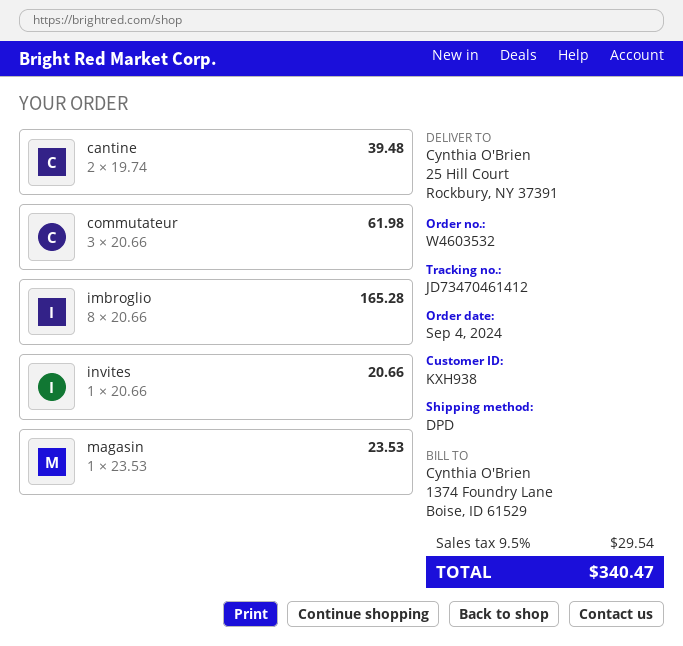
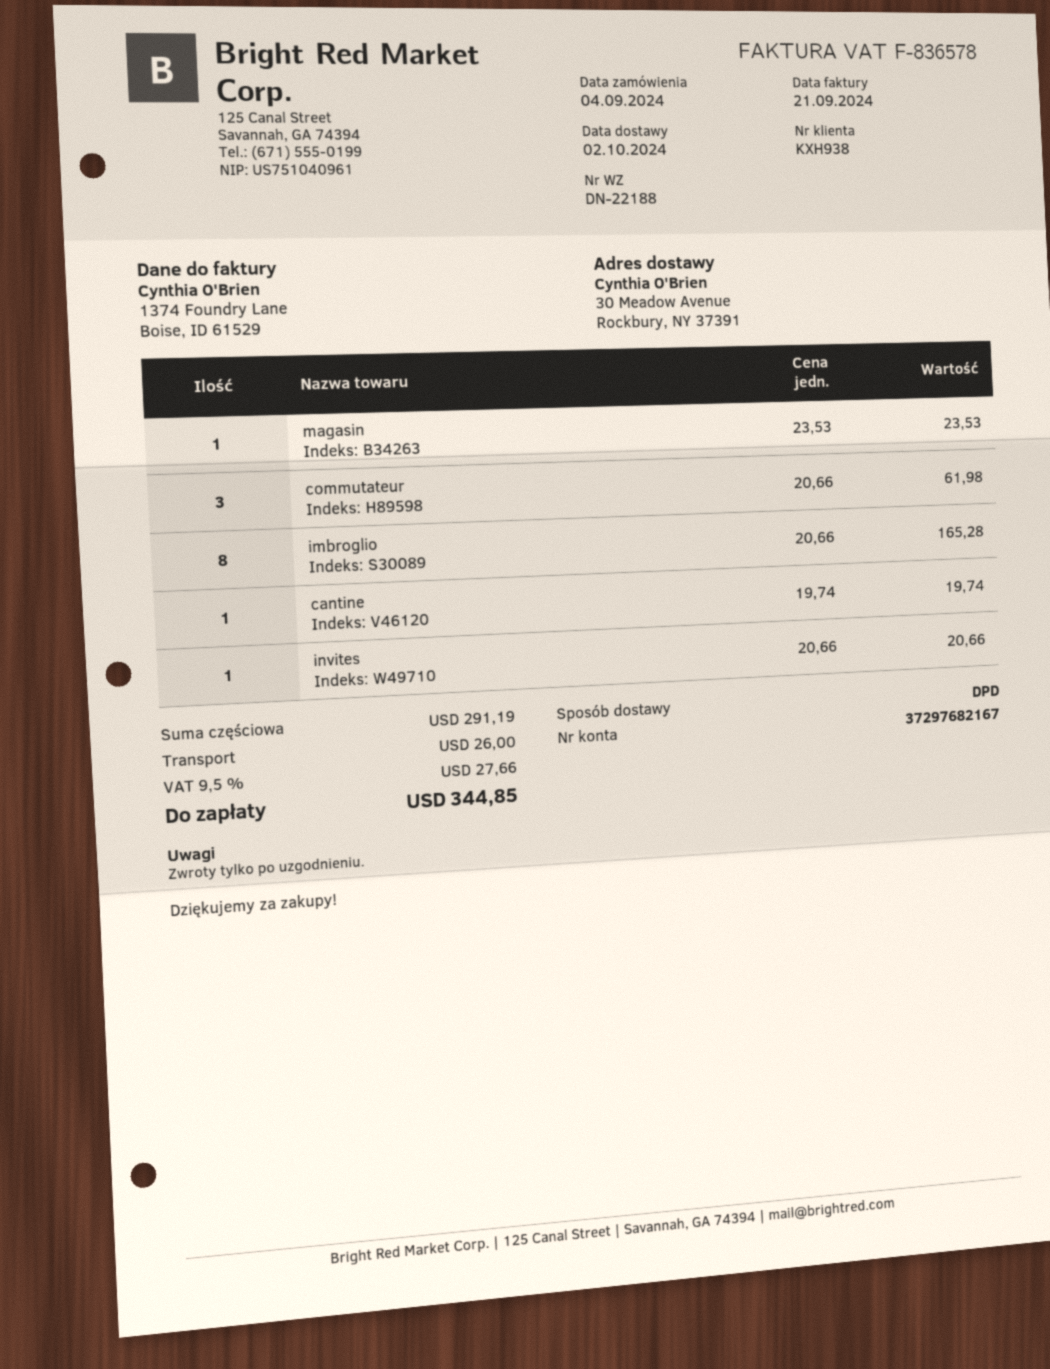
ship to: 25 Hill Court, Rockbury, NY 37391 -> 30 Meadow Avenue, Rockbury, NY 37391
cantine: 2 x 19.74 = 39.48 -> 1 x 19.74 = 19.74
shipping: none -> 26.00
tax: 9.5% = 29.54 -> 9.5% = 27.66
total: 340.47 -> 344.85

